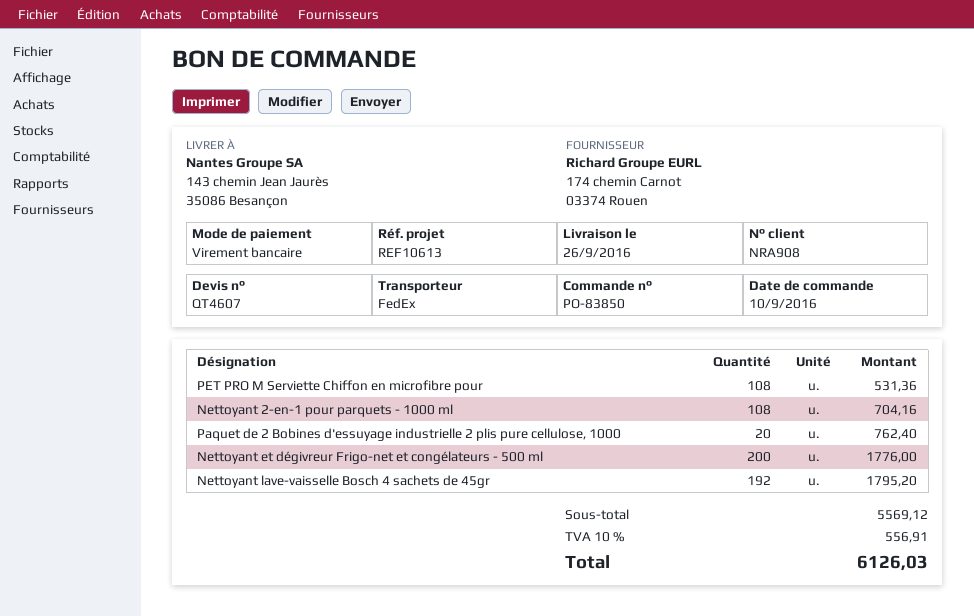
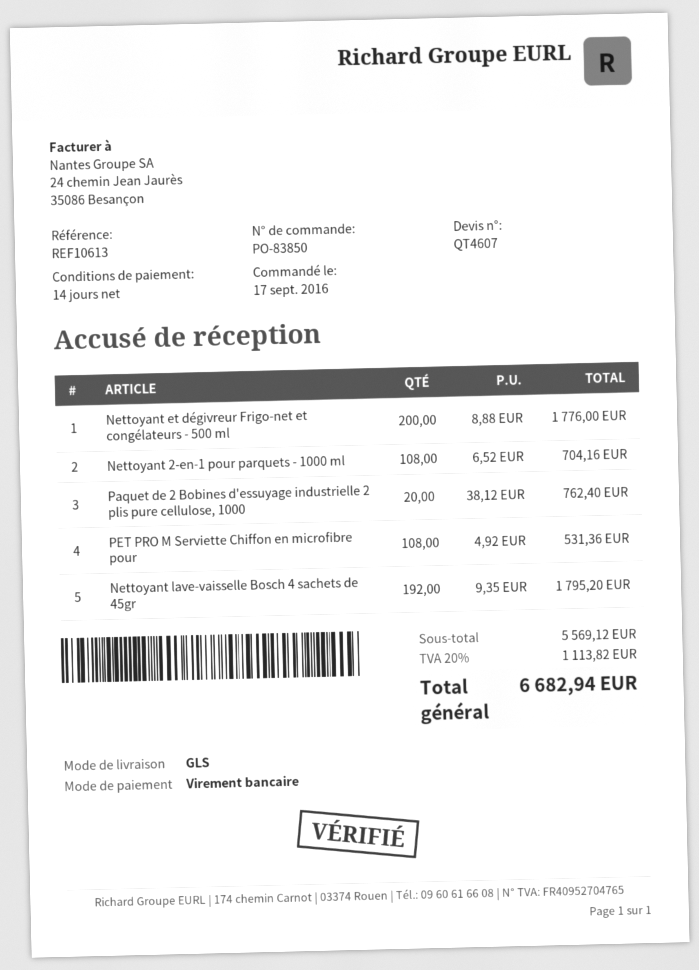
order date: 2016-09-10 -> 2016-09-17
shipping method: FedEx -> GLS
tax: 10% = 556.91 -> 20% = 1113.82
total: 6126.03 -> 6682.94

